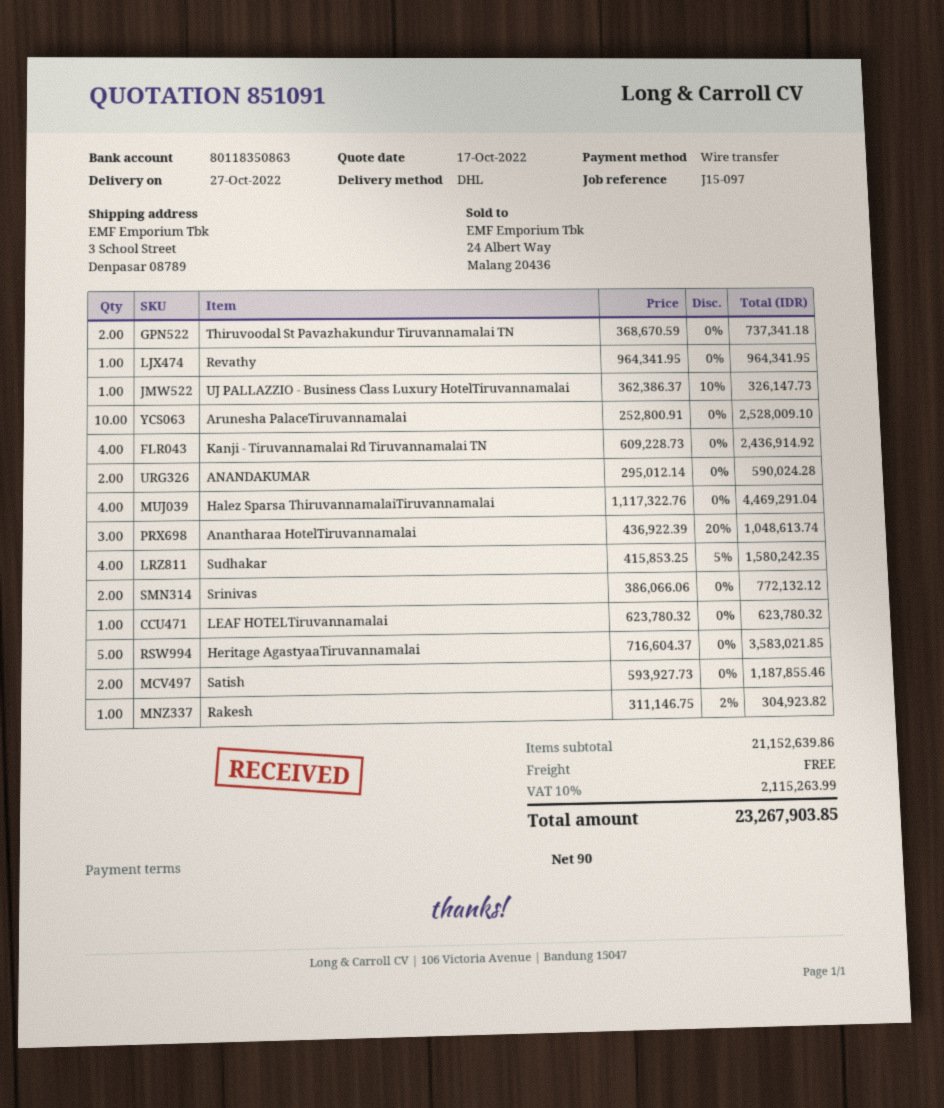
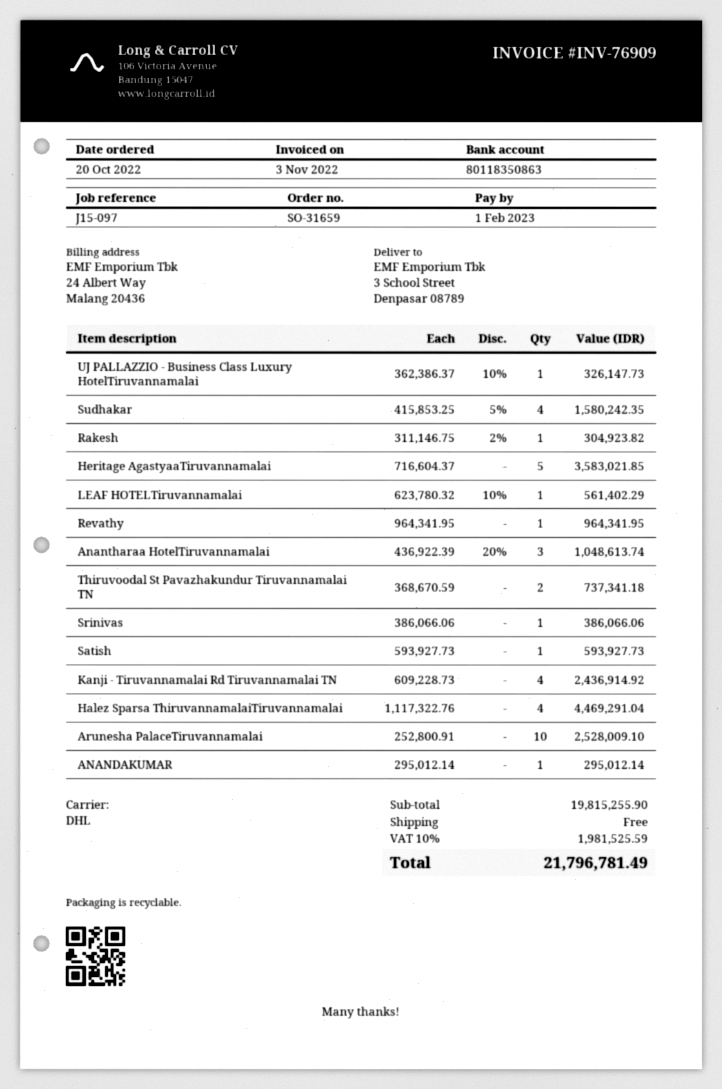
ANANDAKUMAR: 2 x 295012.14 = 590024.28 -> 1 x 295012.14 = 295012.14
Srinivas: 2 x 386066.06 = 772132.12 -> 1 x 386066.06 = 386066.06
LEAF HOTELTiruvannamalai: 1 x 623780.32 = 623780.32 -> 1 x 623780.32 - 10% = 561402.29
Satish: 2 x 593927.73 = 1187855.46 -> 1 x 593927.73 = 593927.73
subtotal: 21152639.86 -> 19815255.90
tax: 10% = 2115263.99 -> 10% = 1981525.59
total: 23267903.85 -> 21796781.49

